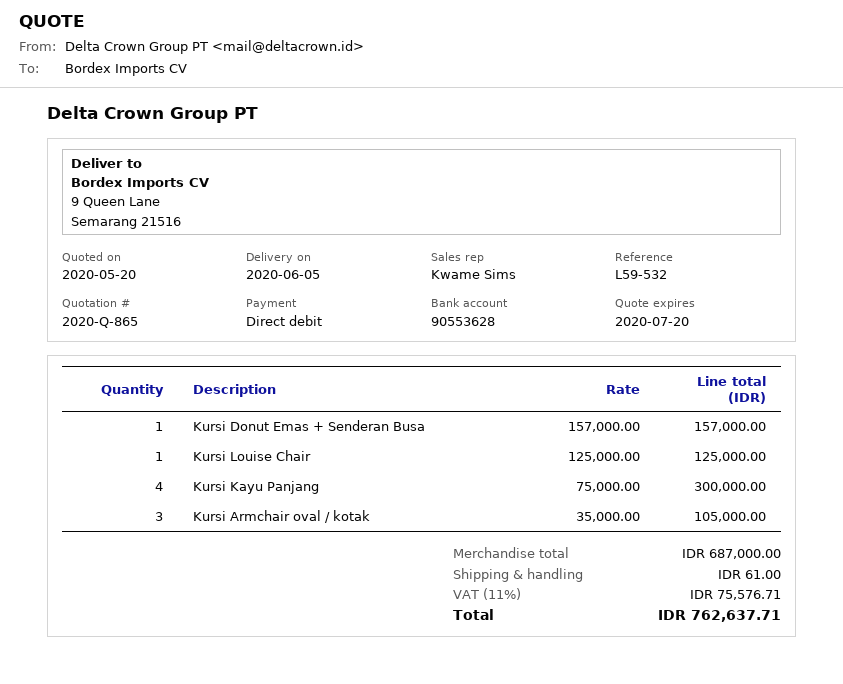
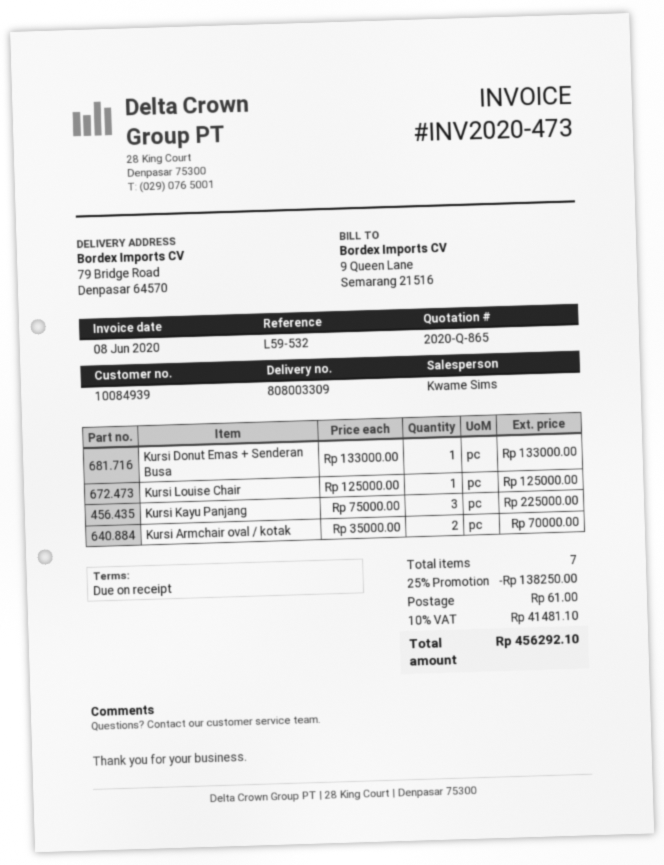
ship to: 9 Queen Lane, Semarang 21516 -> 79 Bridge Road, Denpasar 64570
Kursi Donut Emas + Senderan Busa: 1 x 157000.00 = 157000.00 -> 1 x 133000.00 = 133000.00
Kursi Kayu Panjang: 4 x 75000.00 = 300000.00 -> 3 x 75000.00 = 225000.00
Kursi Armchair oval / kotak: 3 x 35000.00 = 105000.00 -> 2 x 35000.00 = 70000.00
discount: none -> 25% = 138250.00
tax: 11% = 75576.71 -> 10% = 41481.10
total: 762637.71 -> 456292.10

